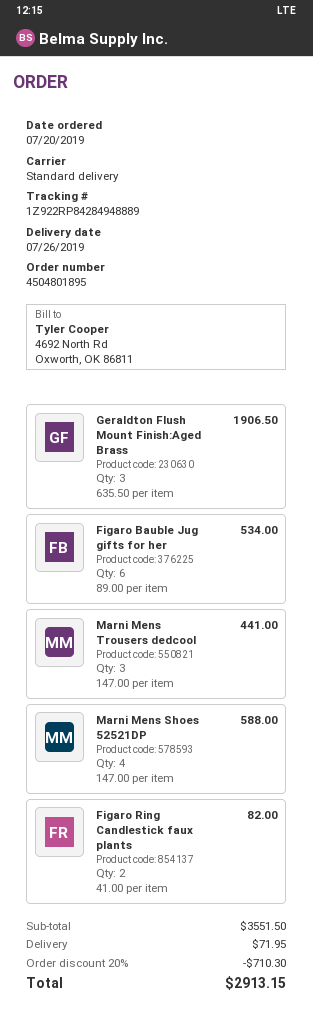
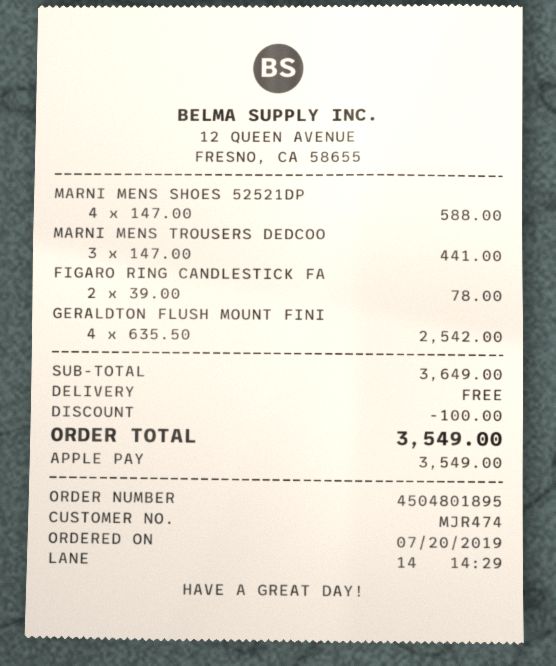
Geraldton Flush Mount Finish:Aged Brass: 3 x 635.50 = 1906.50 -> 4 x 635.50 = 2542.00
Figaro Bauble Jug gifts for her: 6 x 89.00 = 534.00 -> none
Figaro Ring Candlestick faux plants: 2 x 41.00 = 82.00 -> 2 x 39.00 = 78.00
subtotal: 3551.50 -> 3649.00
discount: 710.30 -> 100.00
shipping: 71.95 -> 0.00
total: 2913.15 -> 3549.00

